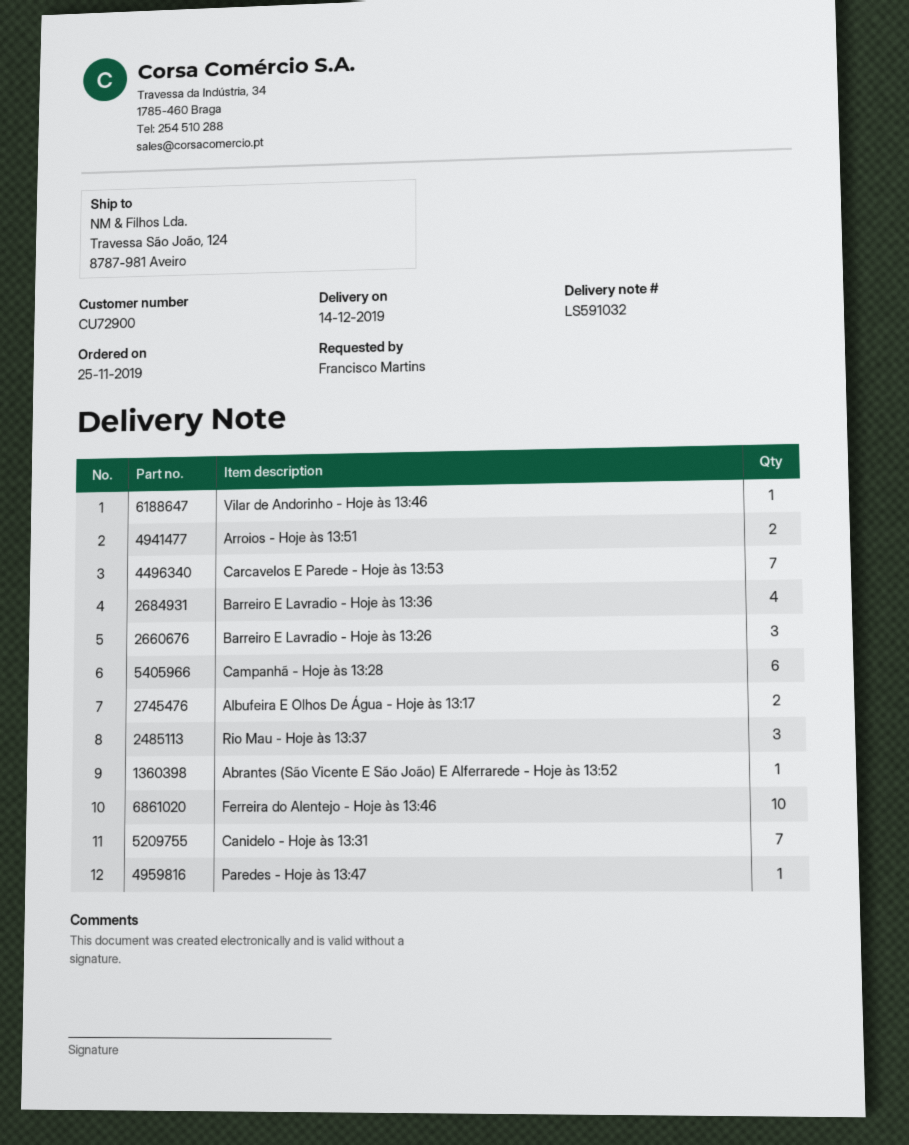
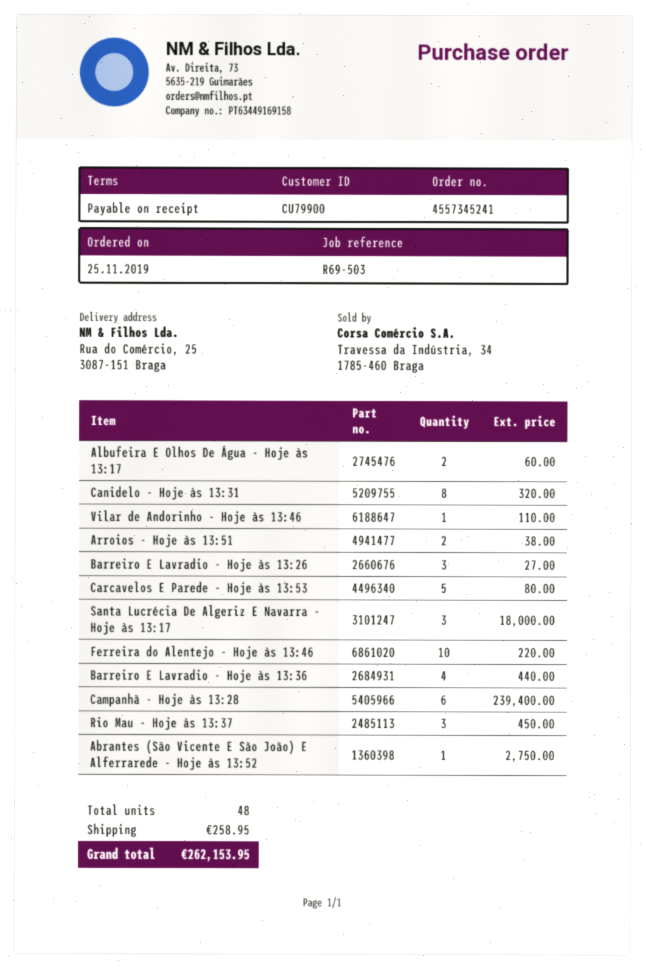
customer number: CU72900 -> CU79900
ship to: Travessa São João, 124, 8787-981 Aveiro -> Rua do Comércio, 25, 3087-151 Braga
Carcavelos E Parede - Hoje às 13:53: 7 -> 5
Canidelo - Hoje às 13:31: 7 -> 8
Paredes - Hoje às 13:47: 1 -> none
Santa Lucrécia De Algeriz E Navarra - Hoje às 13:17: none -> 3

